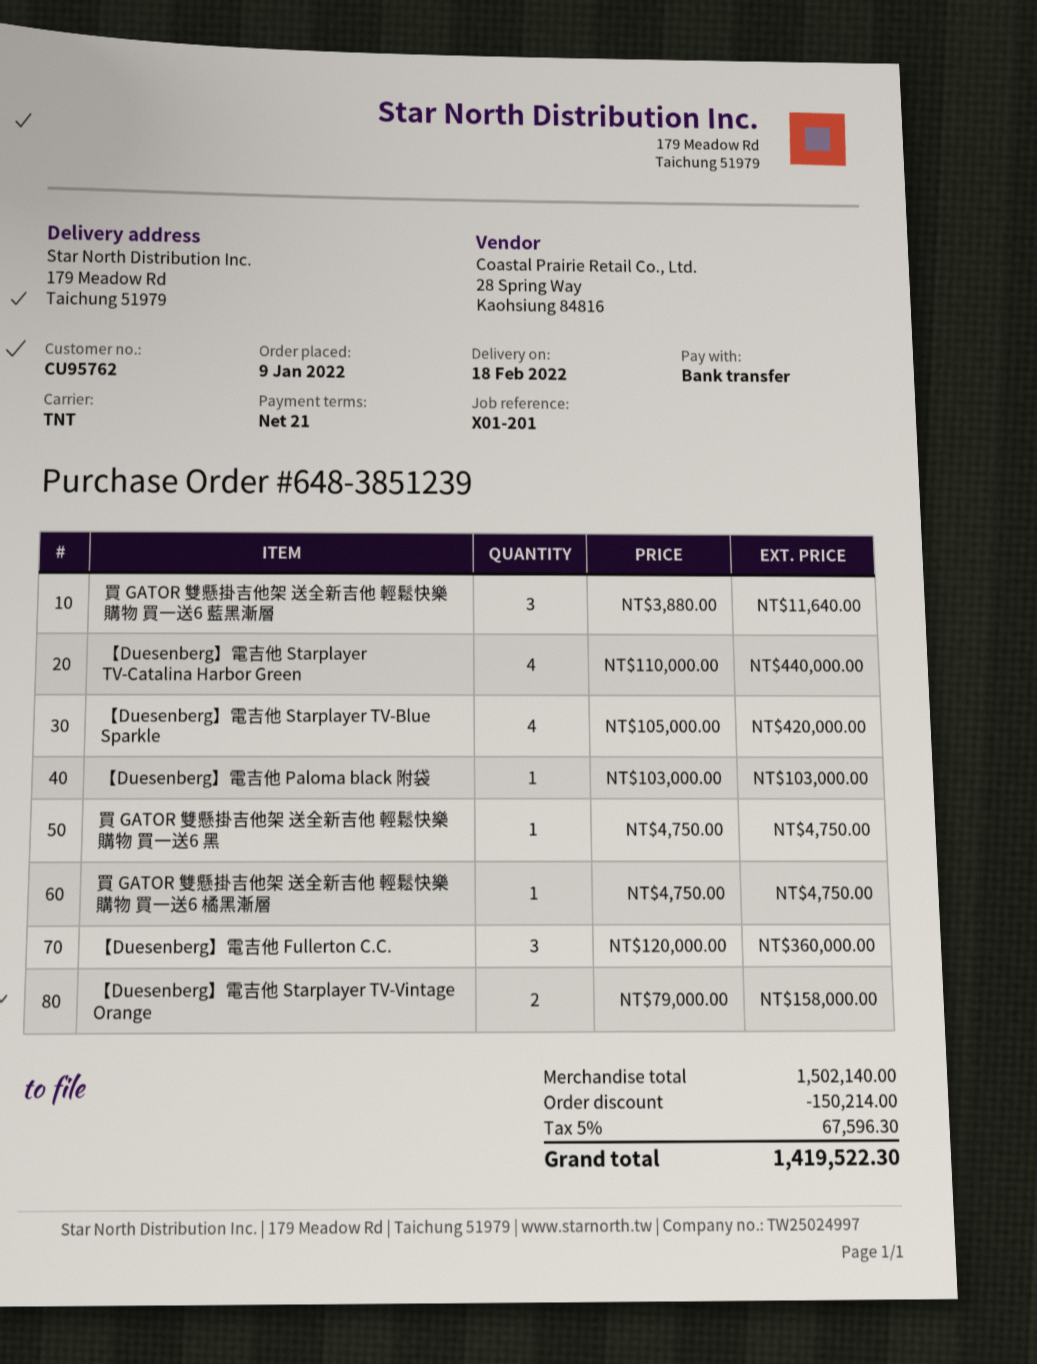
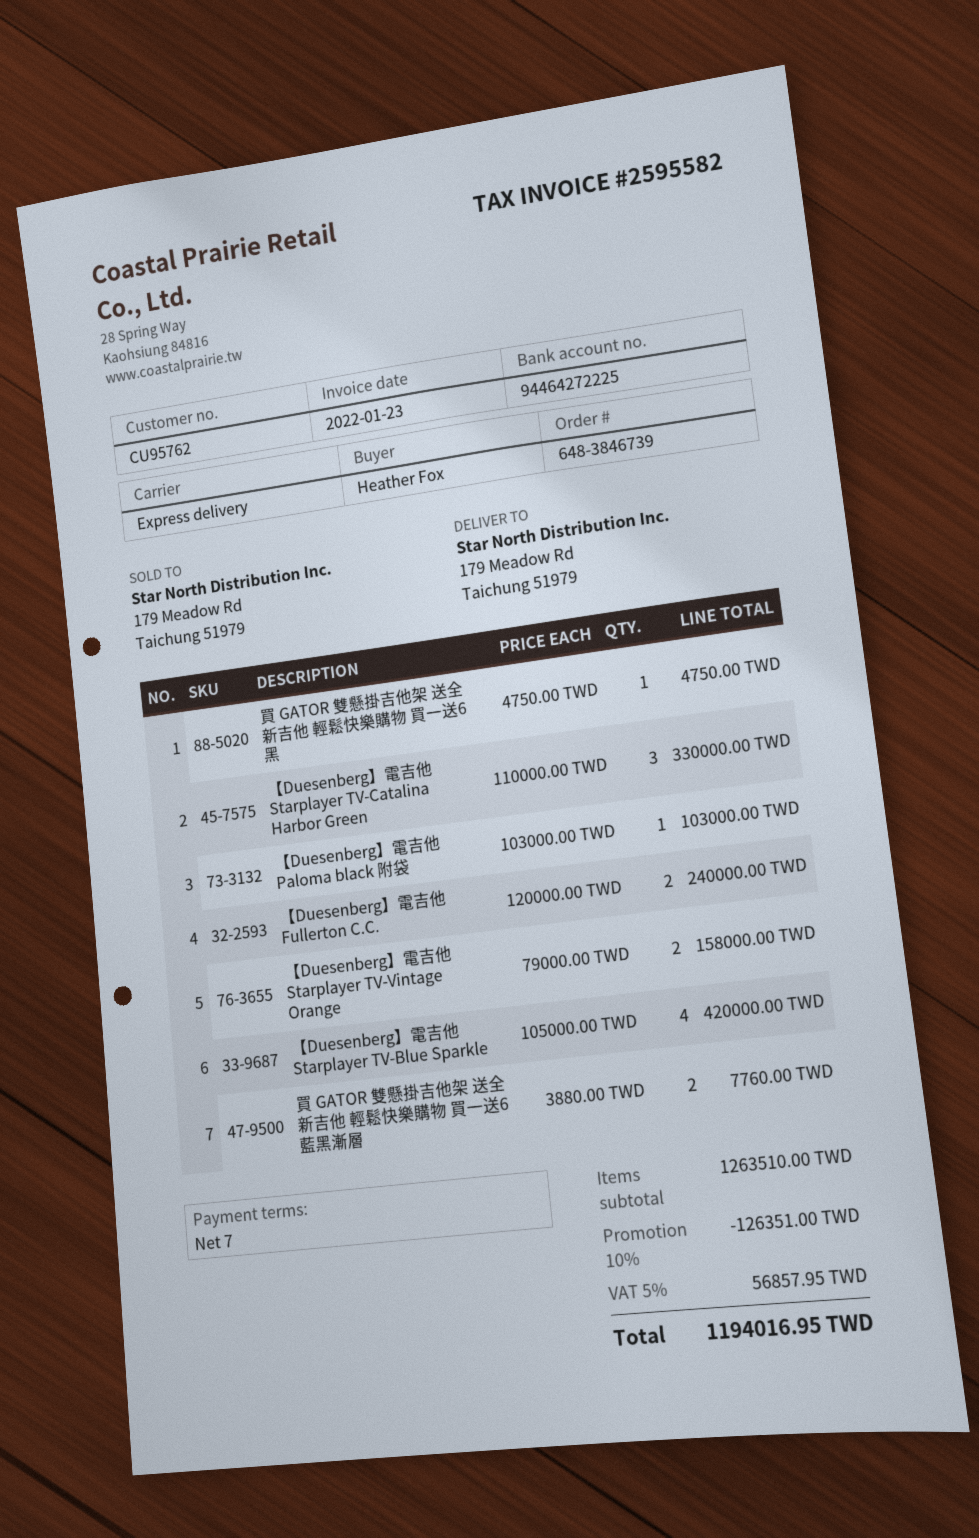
order number: 648-3851239 -> 648-3846739
payment terms: 21 days -> 7 days
shipping method: TNT -> express
買 GATOR 雙懸掛吉他架 送全新吉他 輕鬆快樂購物 買一送6 藍黑漸層: 3 x 3880.00 = 11640.00 -> 2 x 3880.00 = 7760.00
【Duesenberg】電吉他 Starplayer TV-Catalina Harbor Green: 4 x 110000.00 = 440000.00 -> 3 x 110000.00 = 330000.00
買 GATOR 雙懸掛吉他架 送全新吉他 輕鬆快樂購物 買一送6 橘黑漸層: 1 x 4750.00 = 4750.00 -> none
【Duesenberg】電吉他 Fullerton C.C.: 3 x 120000.00 = 360000.00 -> 2 x 120000.00 = 240000.00
subtotal: 1502140.00 -> 1263510.00
discount: 150214.00 -> 126351.00
tax: 5% = 67596.30 -> 5% = 56857.95
total: 1419522.30 -> 1194016.95

